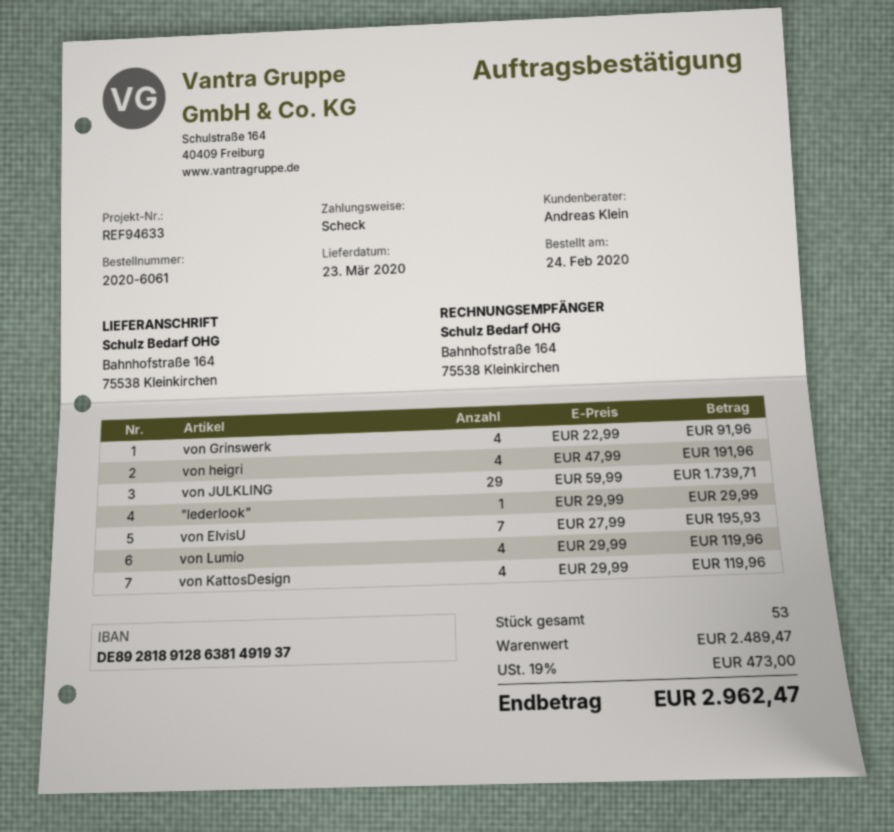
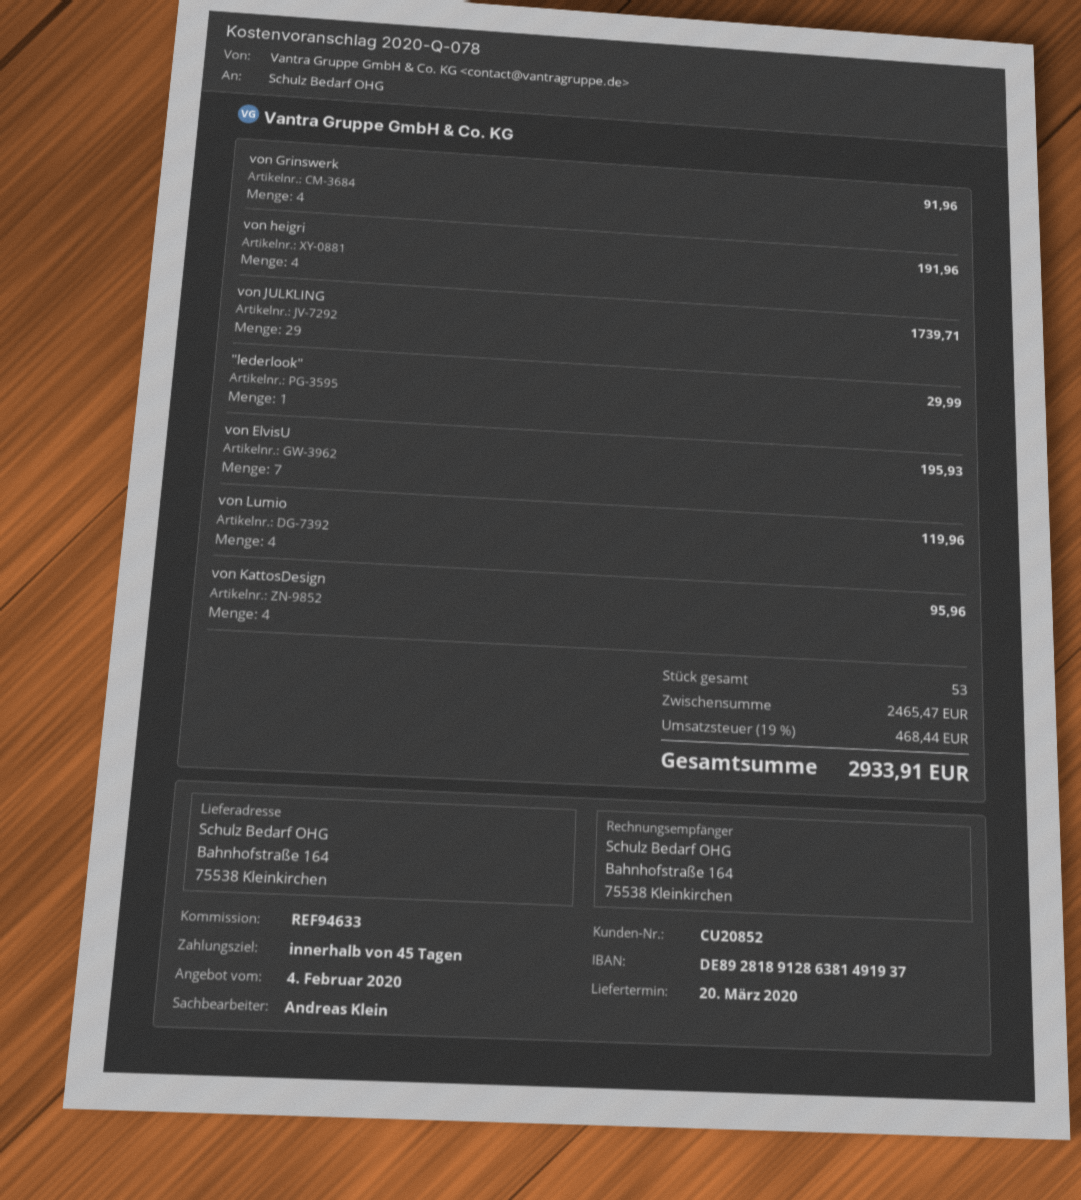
delivery date: 2020-03-23 -> 2020-03-20
von KattosDesign: 4 for 119.96 -> 4 for 95.96
subtotal: 2489.47 -> 2465.47
tax: 19% = 473.00 -> 19% = 468.44
total: 2962.47 -> 2933.91

